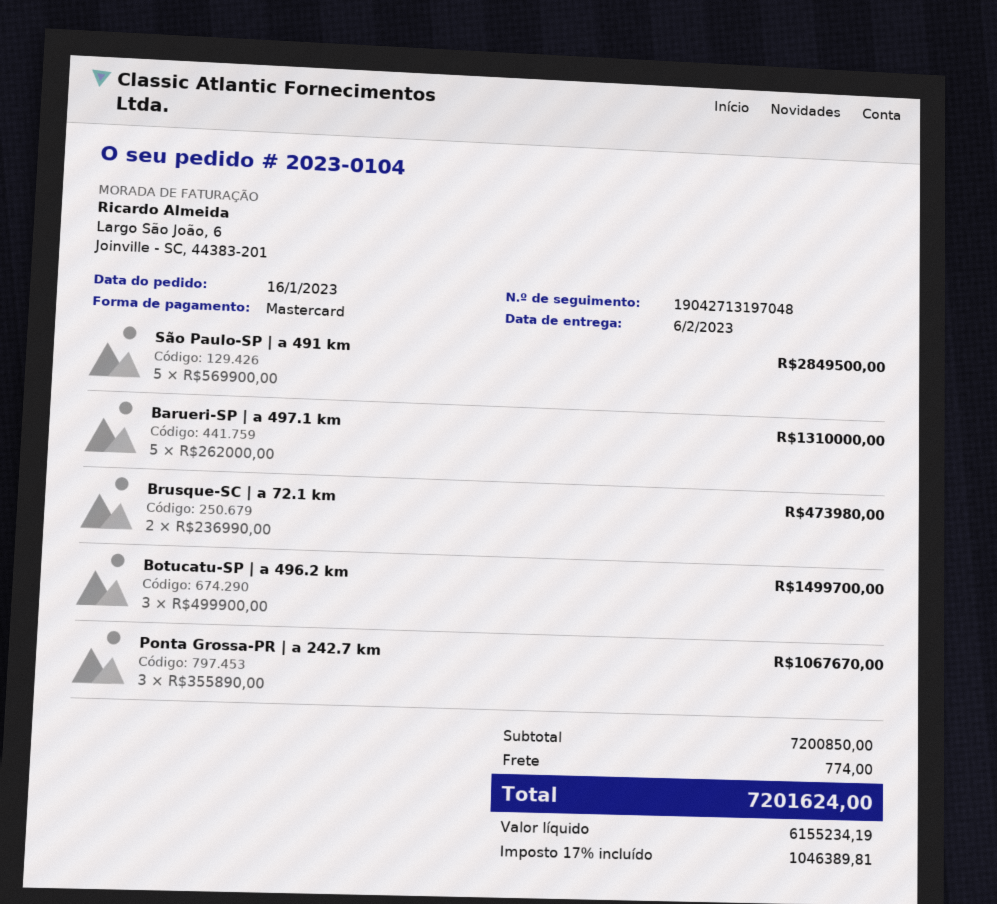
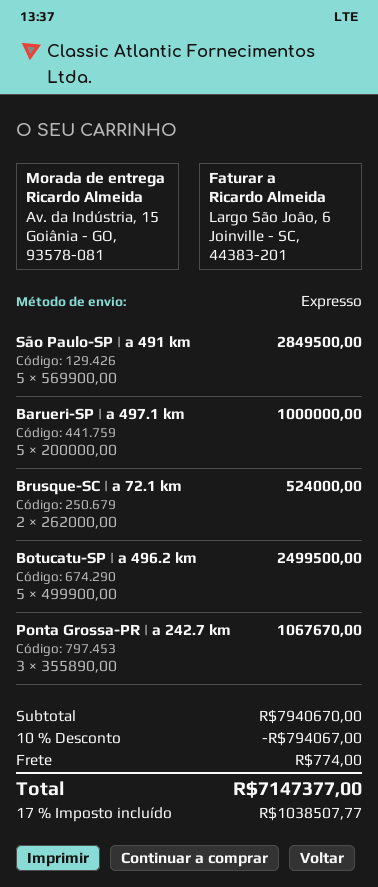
Barueri-SP | a 497.1 km: 5 x 262000.00 = 1310000.00 -> 5 x 200000.00 = 1000000.00
Brusque-SC | a 72.1 km: 2 x 236990.00 = 473980.00 -> 2 x 262000.00 = 524000.00
Botucatu-SP | a 496.2 km: 3 x 499900.00 = 1499700.00 -> 5 x 499900.00 = 2499500.00
subtotal: 7200850.00 -> 7940670.00
discount: none -> 10% = 794067.00
tax: 17% = 1046389.81 -> 17% = 1038507.77
total: 7201624.00 -> 7147377.00

